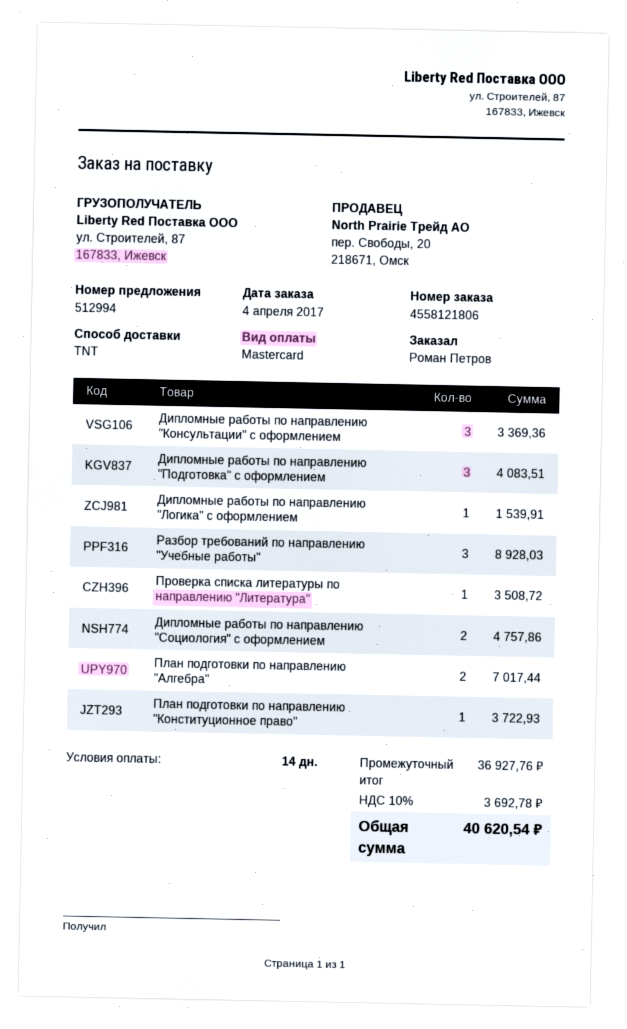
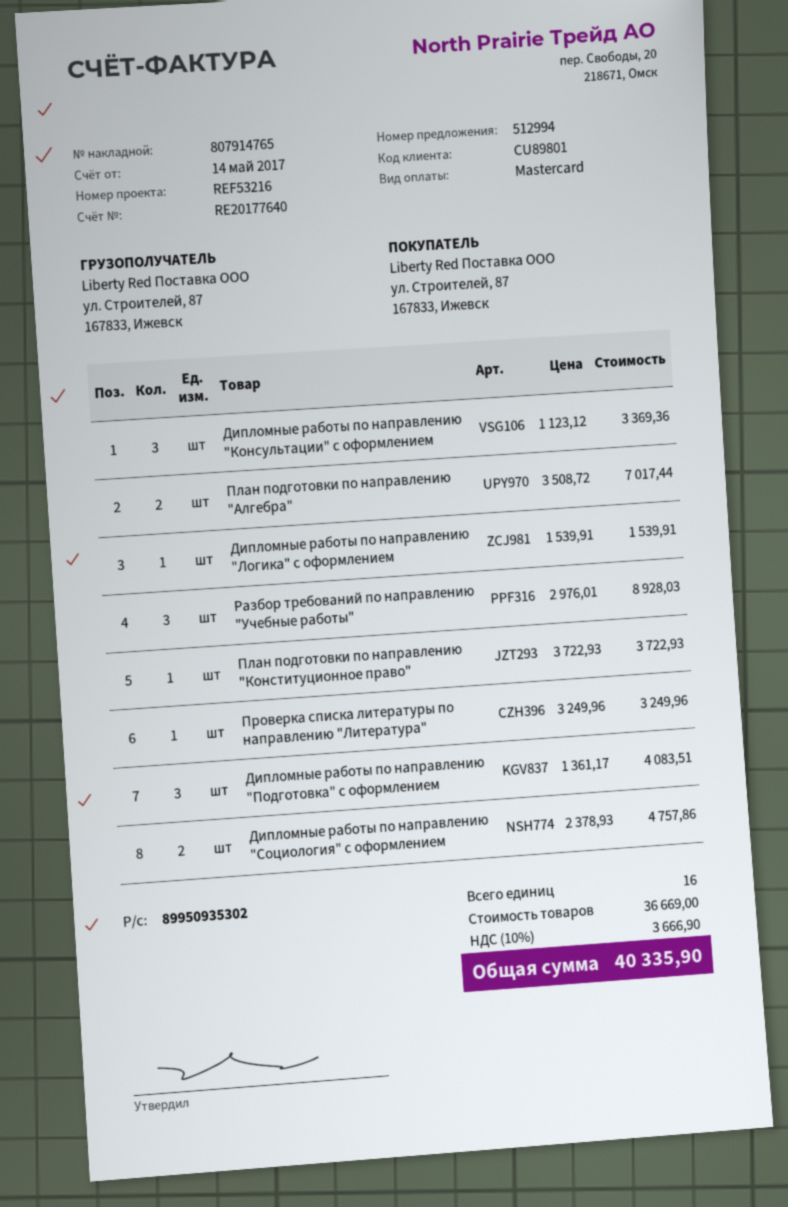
Проверка списка литературы по направлению "Литература": 1 for 3508.72 -> 1 for 3249.96
subtotal: 36927.76 -> 36669.00
tax: 10% = 3692.78 -> 10% = 3666.90
total: 40620.54 -> 40335.90

